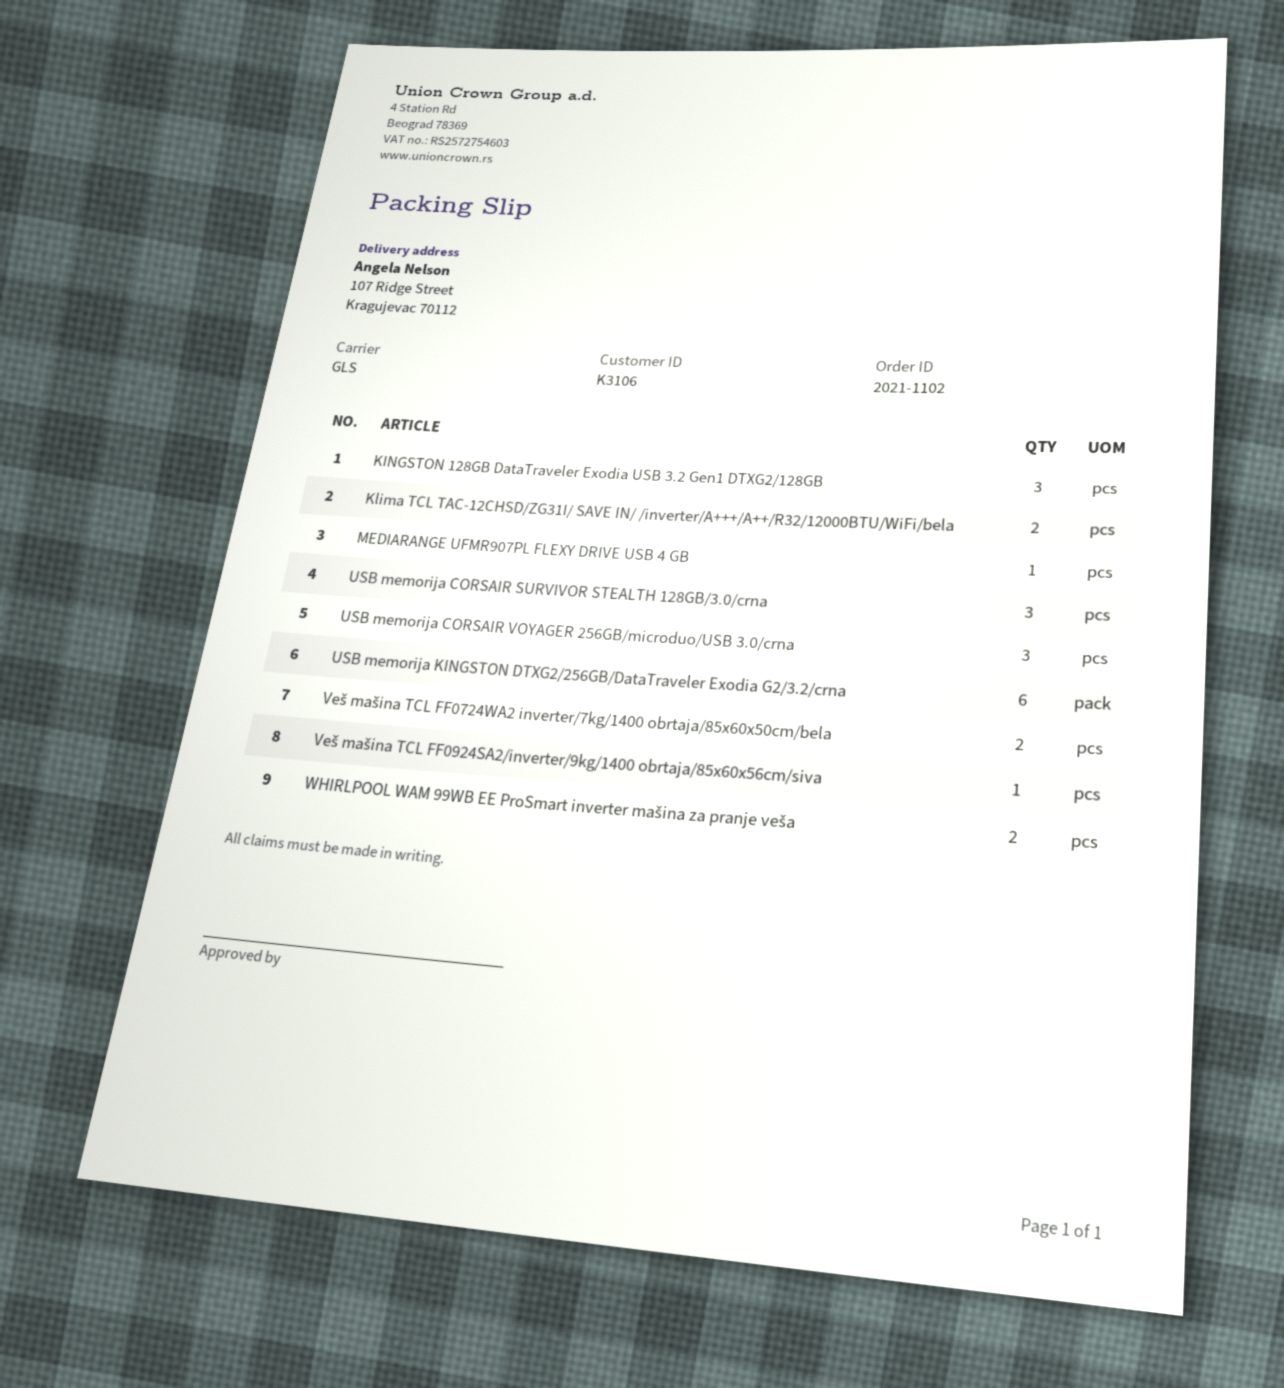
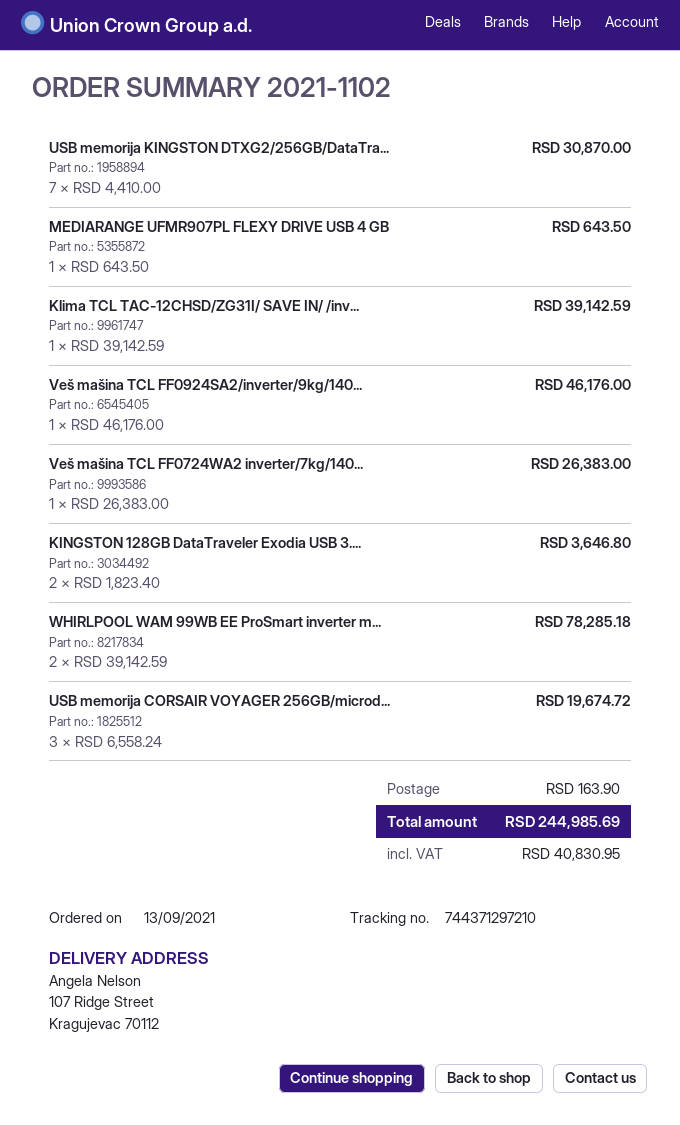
KINGSTON 128GB DataTraveler Exodia USB 3.2 Gen1 DTXG2/128GB: 3 -> 2
Klima TCL TAC-12CHSD/ZG31I/ SAVE IN/ /inverter/A+++/A++/R32/12000BTU/WiFi/bela: 2 -> 1
USB memorija CORSAIR SURVIVOR STEALTH 128GB/3.0/crna: 3 -> none
USB memorija KINGSTON DTXG2/256GB/DataTraveler Exodia G2/3.2/crna: 6 -> 7
Veš mašina TCL FF0724WA2 inverter/7kg/1400 obrtaja/85x60x50cm/bela: 2 -> 1

